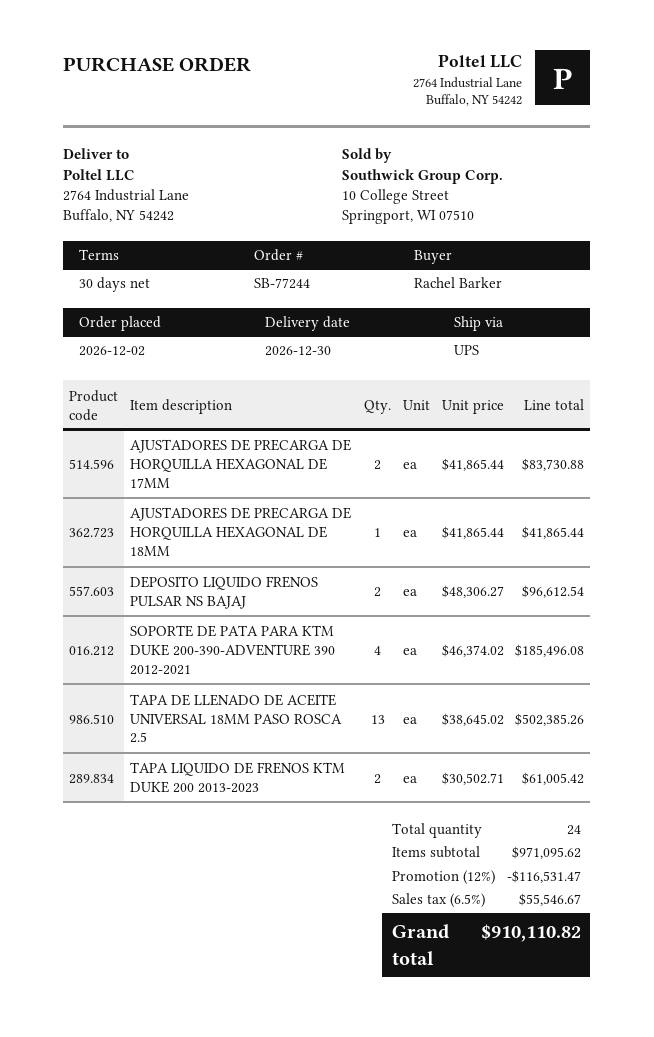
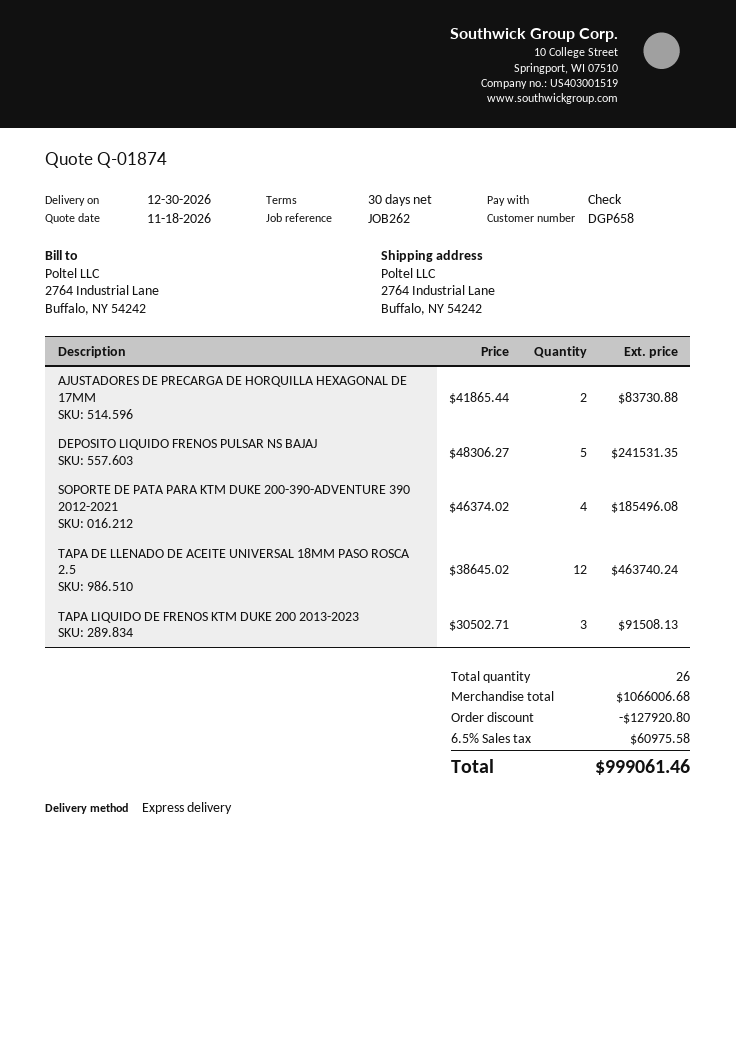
shipping method: UPS -> express
AJUSTADORES DE PRECARGA DE HORQUILLA HEXAGONAL DE 18MM: 1 x 41865.44 = 41865.44 -> none
DEPOSITO LIQUIDO FRENOS PULSAR NS BAJAJ: 2 x 48306.27 = 96612.54 -> 5 x 48306.27 = 241531.35
TAPA DE LLENADO DE ACEITE UNIVERSAL 18MM PASO ROSCA 2.5: 13 x 38645.02 = 502385.26 -> 12 x 38645.02 = 463740.24
TAPA LIQUIDO DE FRENOS KTM DUKE 200 2013-2023: 2 x 30502.71 = 61005.42 -> 3 x 30502.71 = 91508.13
total quantity: 24 -> 26
subtotal: 971095.62 -> 1066006.68
discount: 116531.47 -> 127920.80
tax: 6.5% = 55546.67 -> 6.5% = 60975.58
total: 910110.82 -> 999061.46

